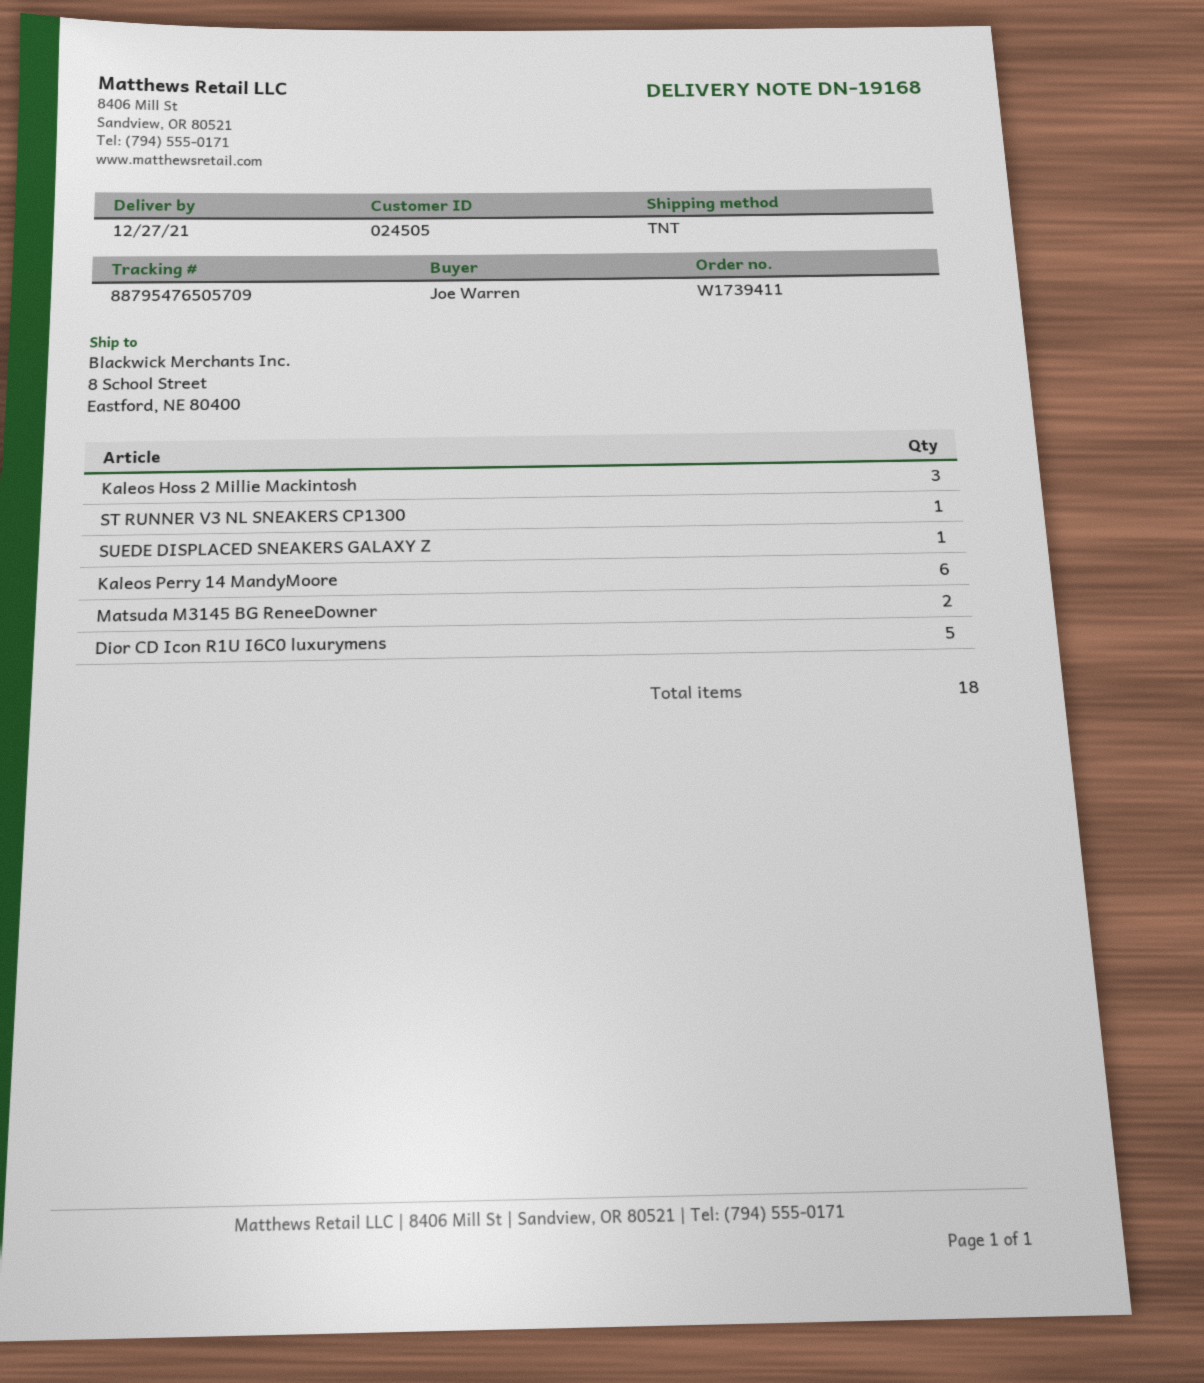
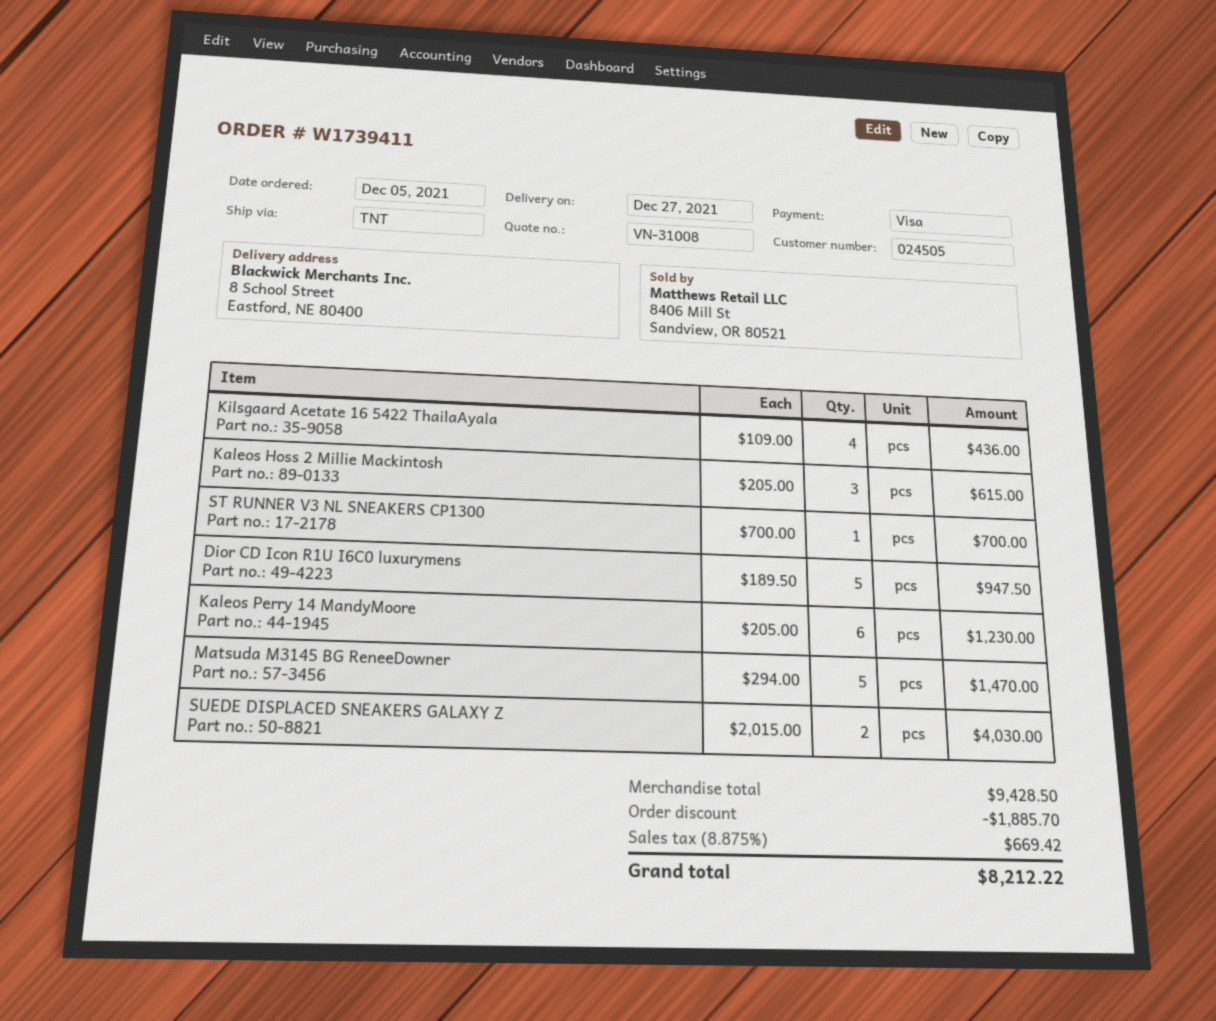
SUEDE DISPLACED SNEAKERS GALAXY Z: 1 -> 2
Matsuda M3145 BG ReneeDowner: 2 -> 5
Kilsgaard Acetate 16 5422 ThailaAyala: none -> 4

